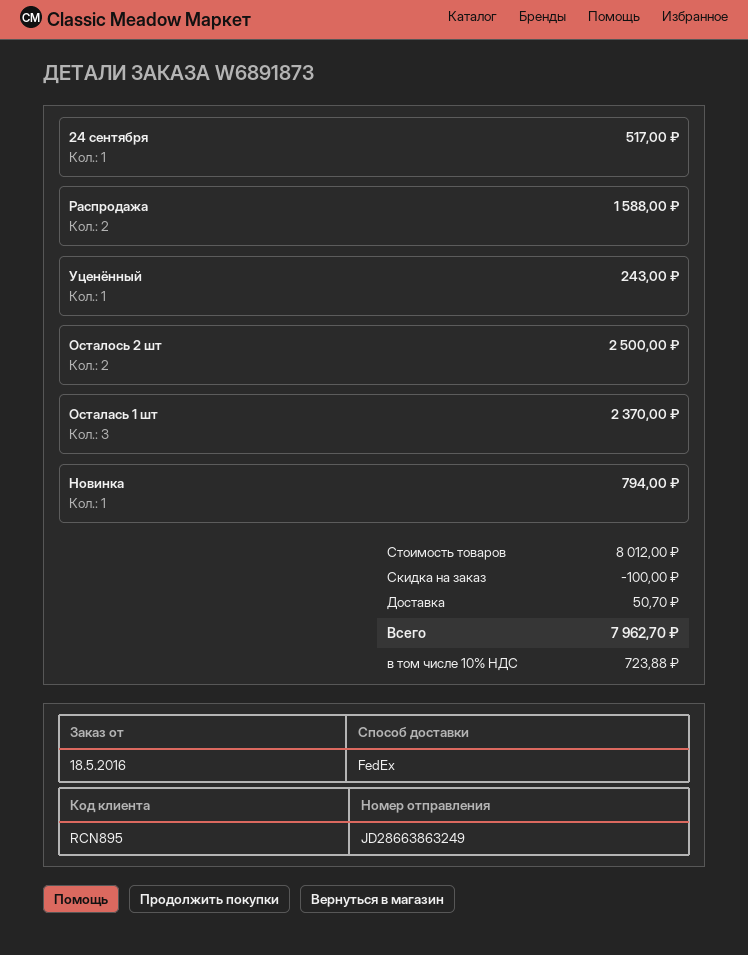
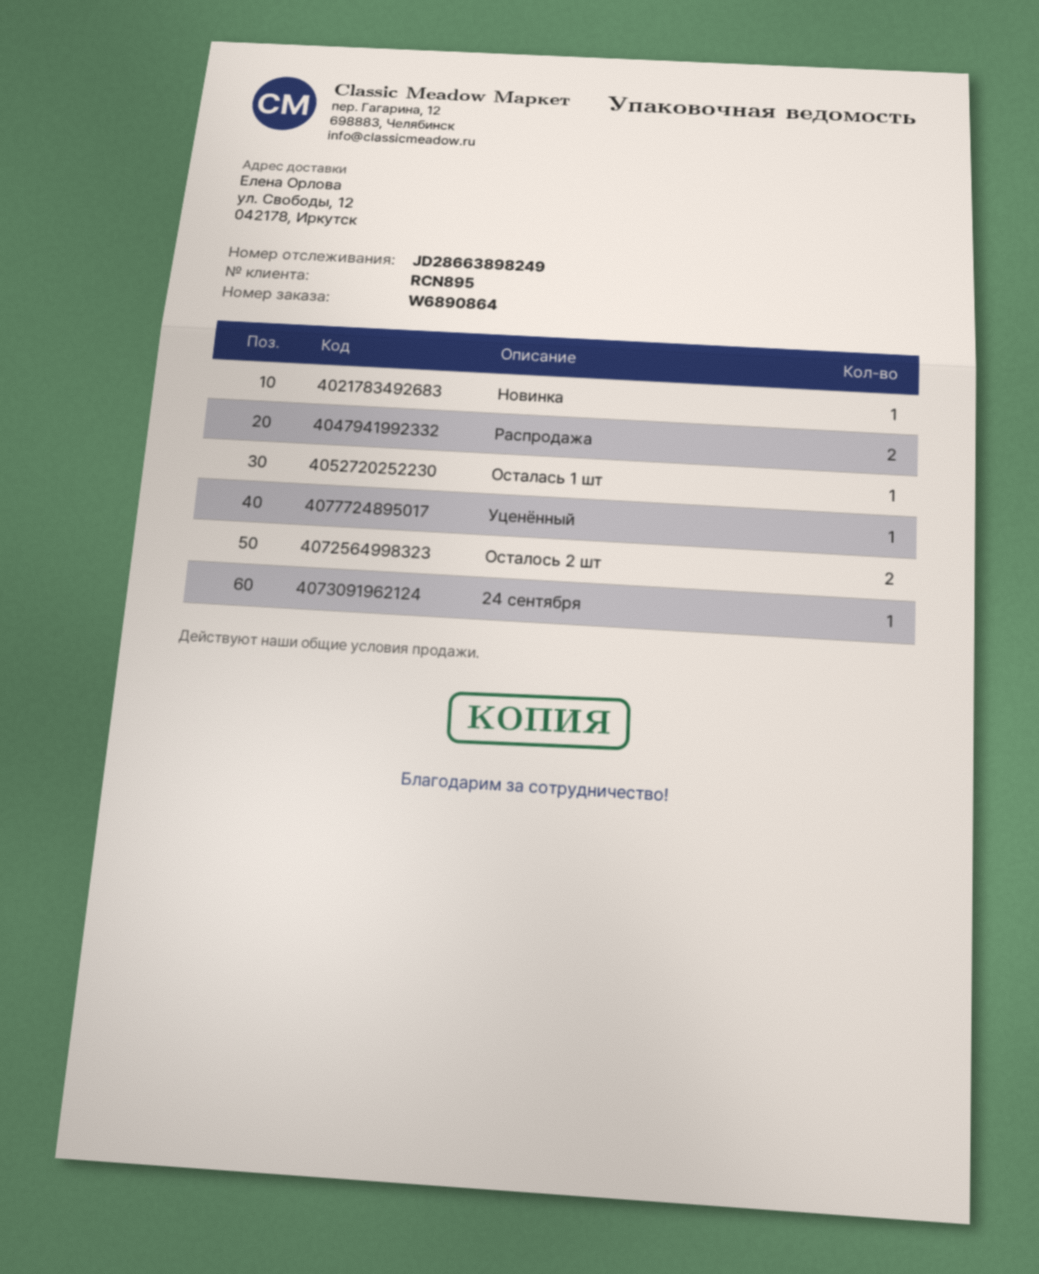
order number: W6891873 -> W6890864
tracking number: JD28663863249 -> JD28663898249
Осталась 1 шт: 3 -> 1

